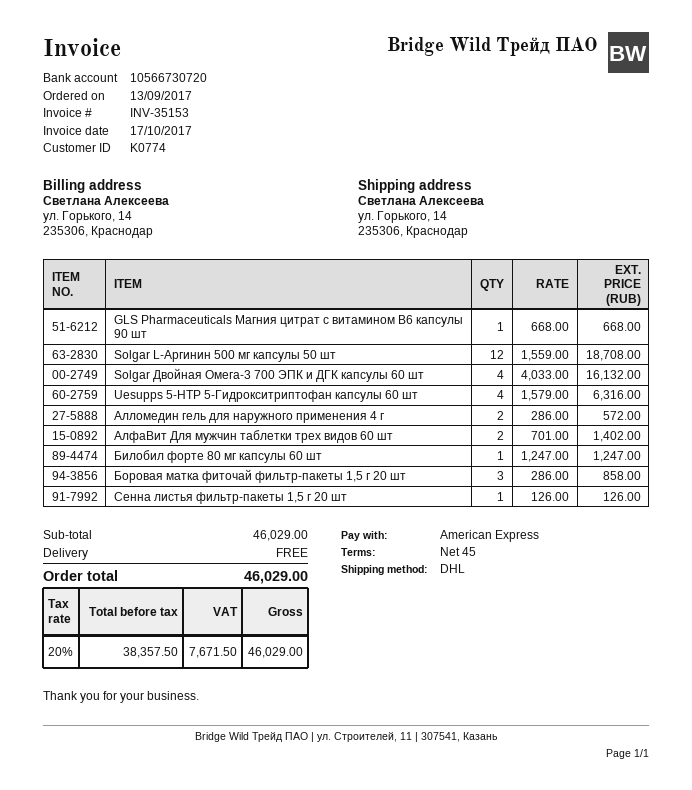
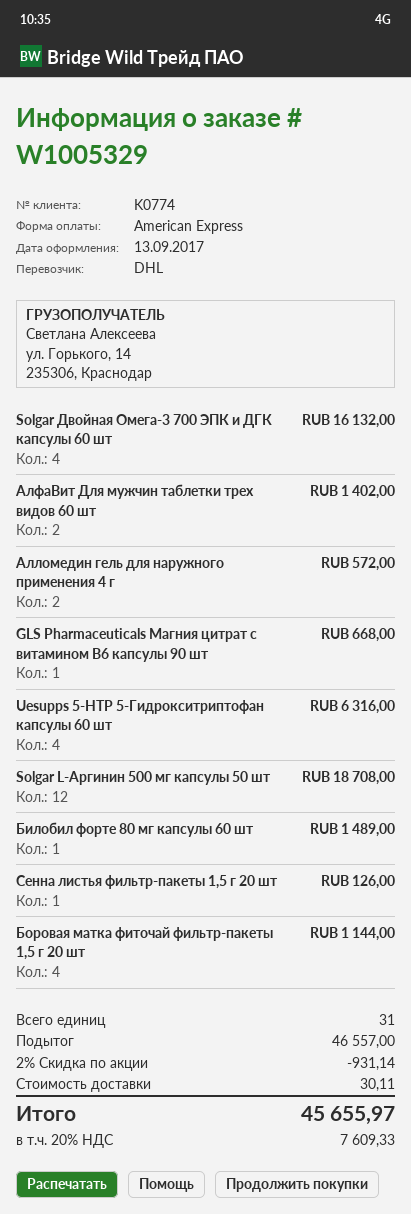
Билобил форте 80 мг капсулы 60 шт: 1 for 1247.00 -> 1 for 1489.00
Боровая матка фиточай фильтр-пакеты 1,5 г 20 шт: 3 for 858.00 -> 4 for 1144.00
subtotal: 46029.00 -> 46557.00
discount: none -> 2% = 931.14
shipping: 0.00 -> 30.11
tax: 20% = 7671.50 -> 20% = 7609.33
total: 46029.00 -> 45655.97

